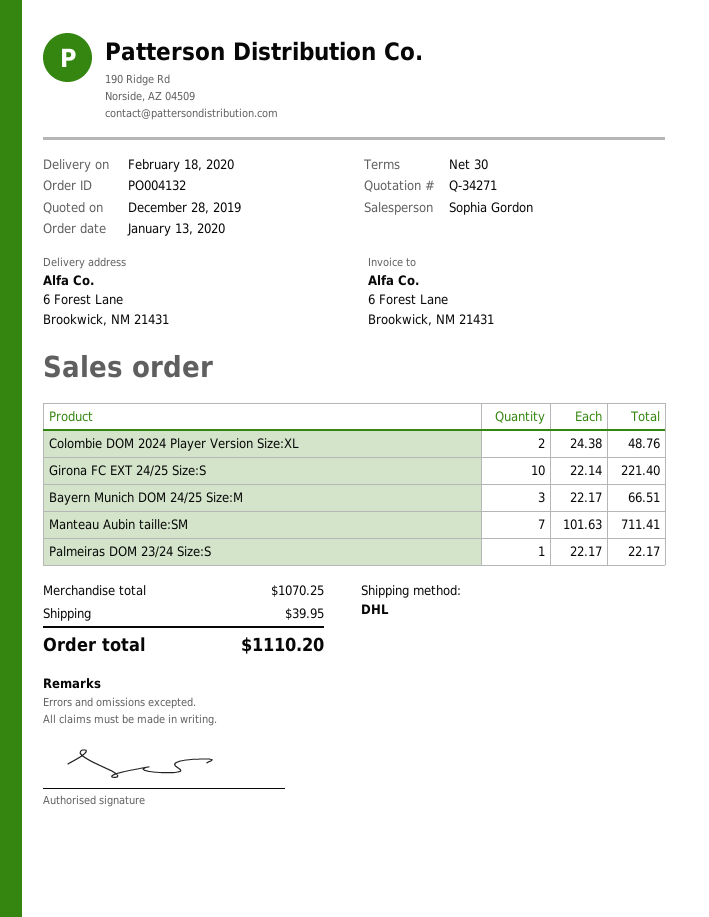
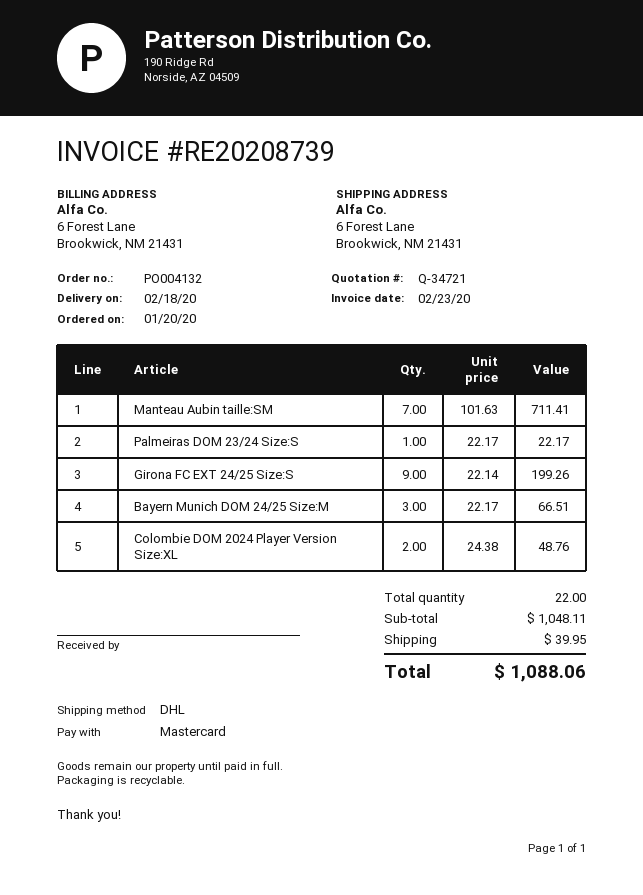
quote number: Q-34271 -> Q-34721
order date: 2020-01-13 -> 2020-01-20
Girona FC EXT 24/25 Size:S: 10 x 22.14 = 221.40 -> 9 x 22.14 = 199.26
subtotal: 1070.25 -> 1048.11
total: 1110.20 -> 1088.06

